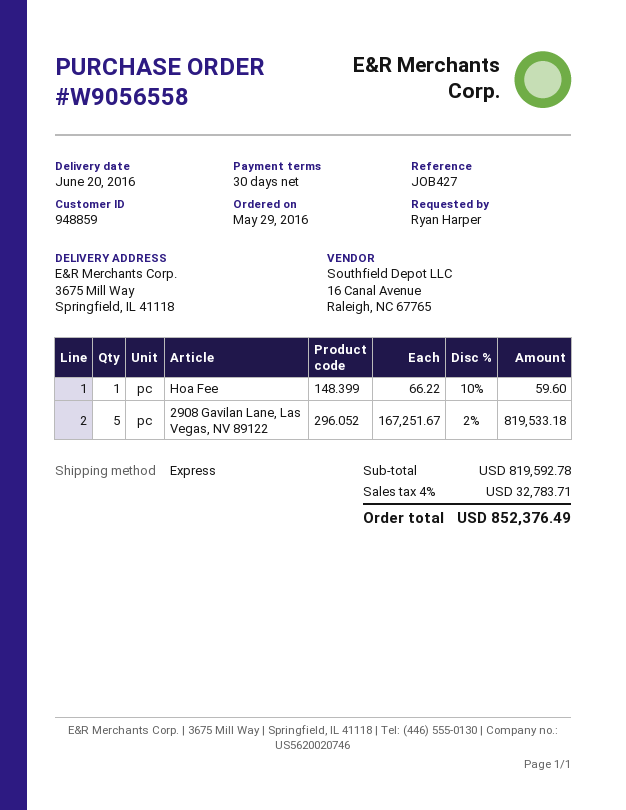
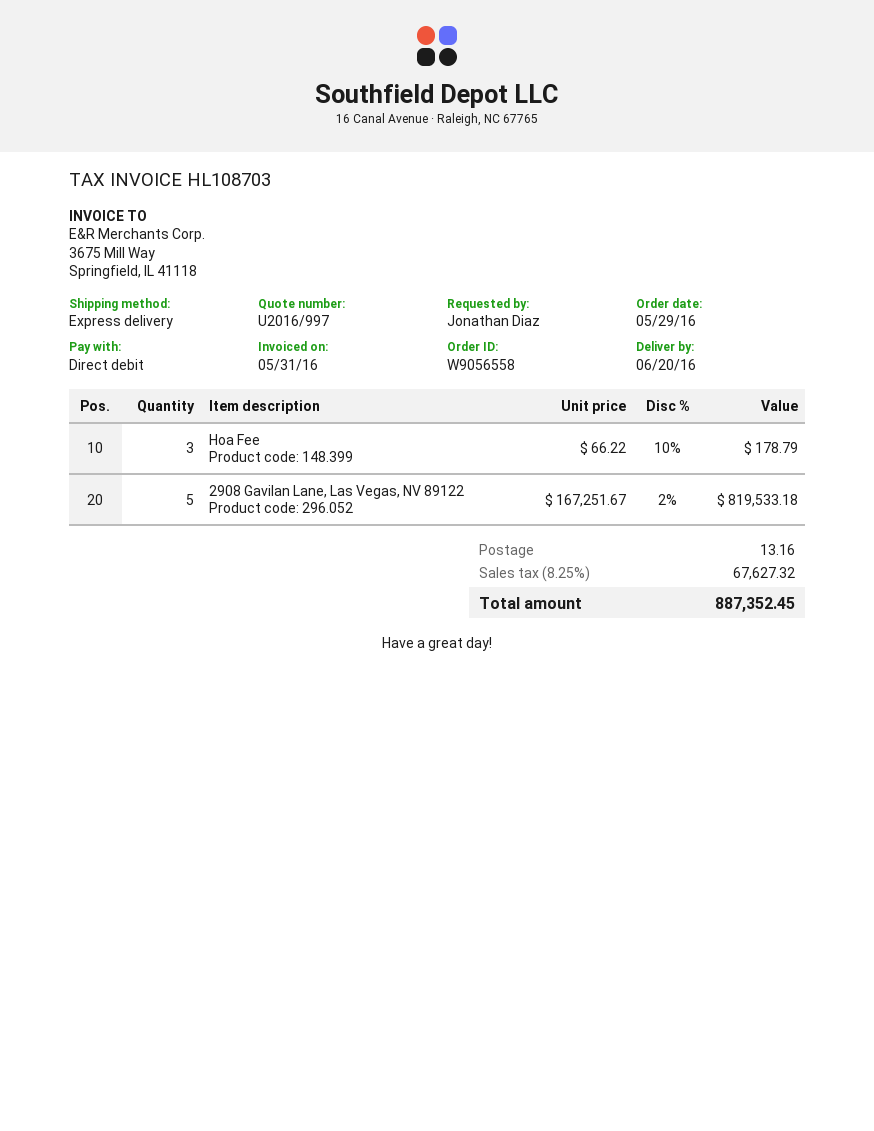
ordered by: Ryan Harper -> Jonathan Diaz
Hoa Fee: 1 x 66.22 - 10% = 59.60 -> 3 x 66.22 - 10% = 178.79
shipping: none -> 13.16
tax: 4% = 32783.71 -> 8.25% = 67627.32
total: 852376.49 -> 887352.45

